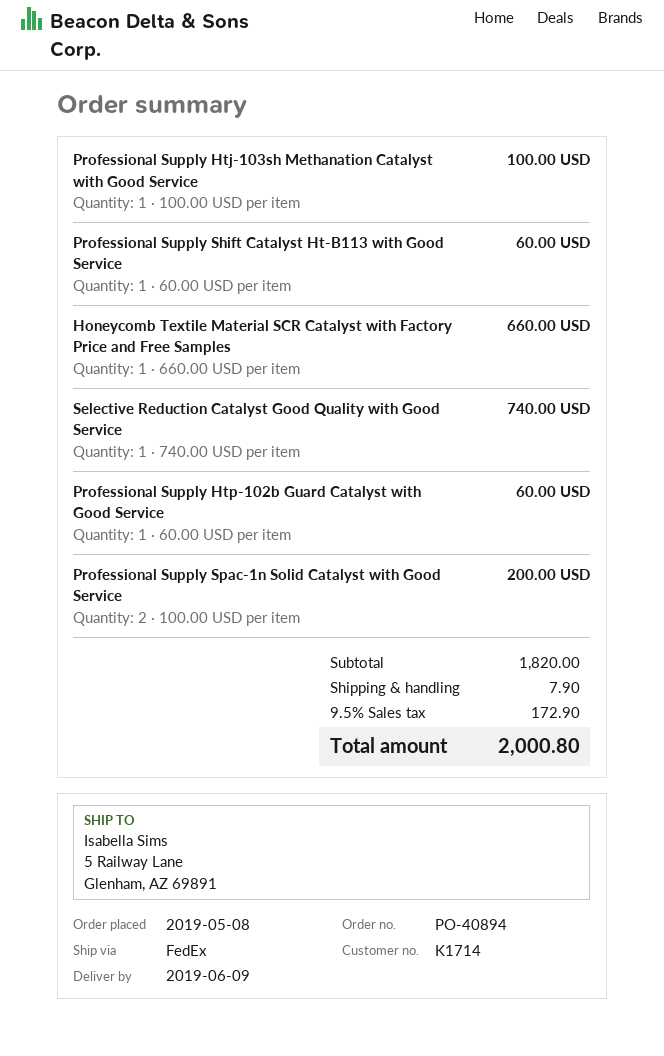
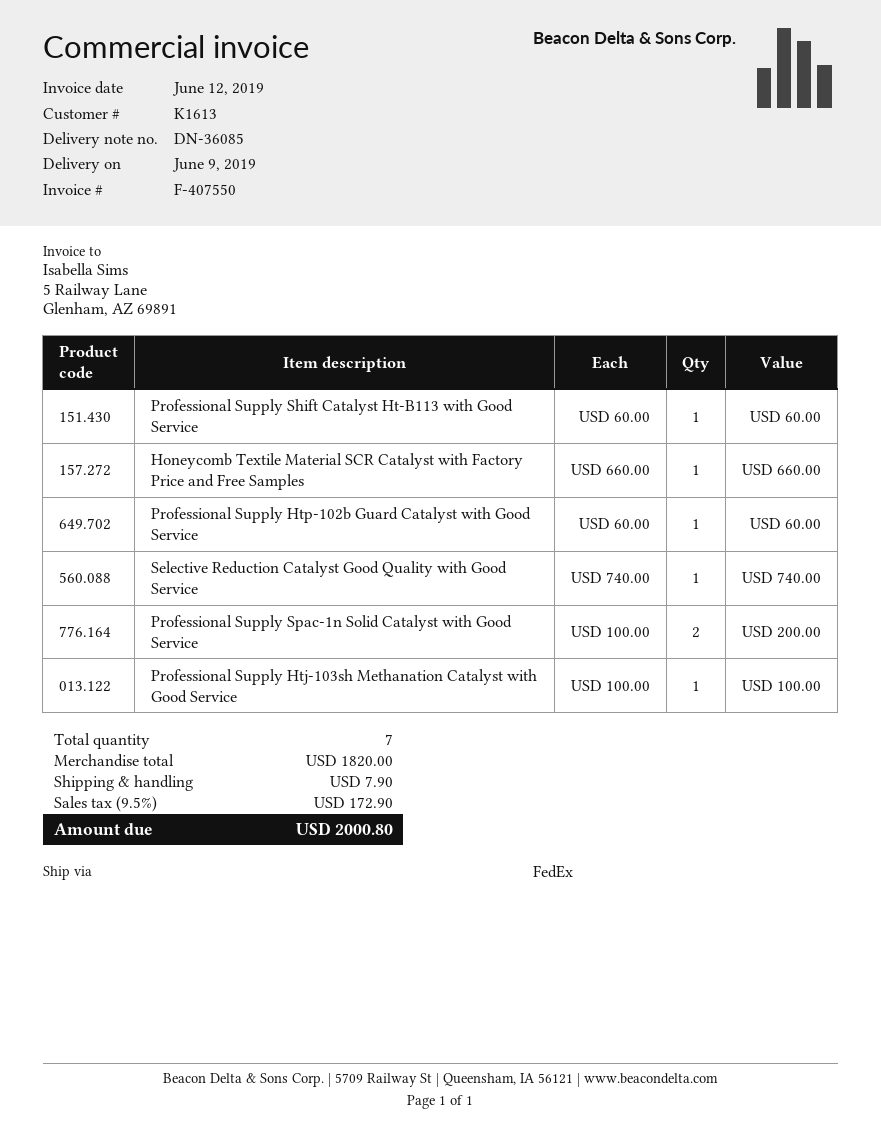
customer number: K1714 -> K1613

